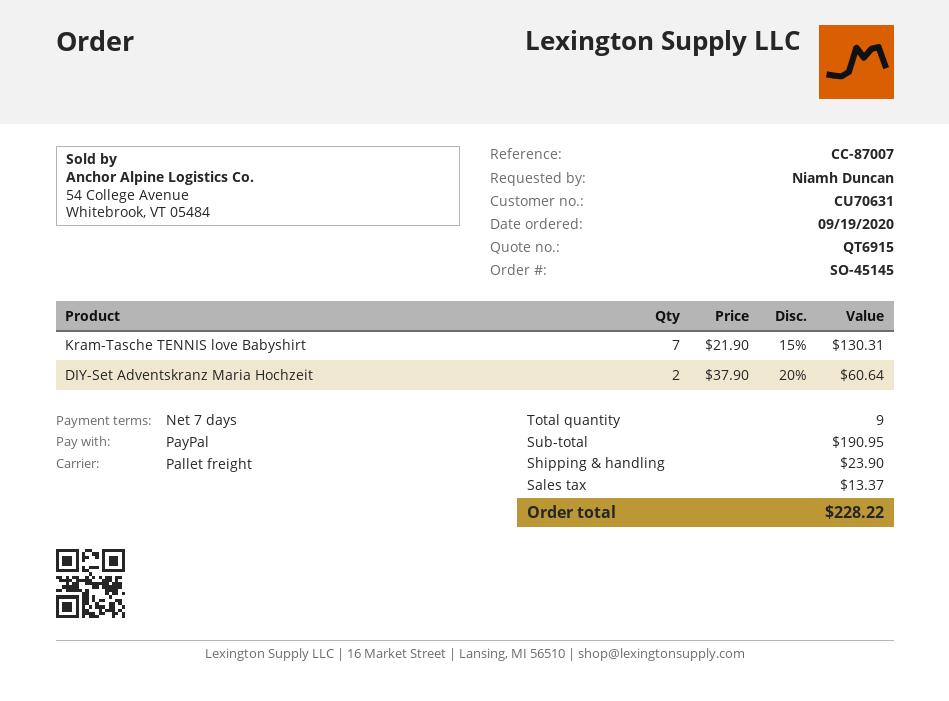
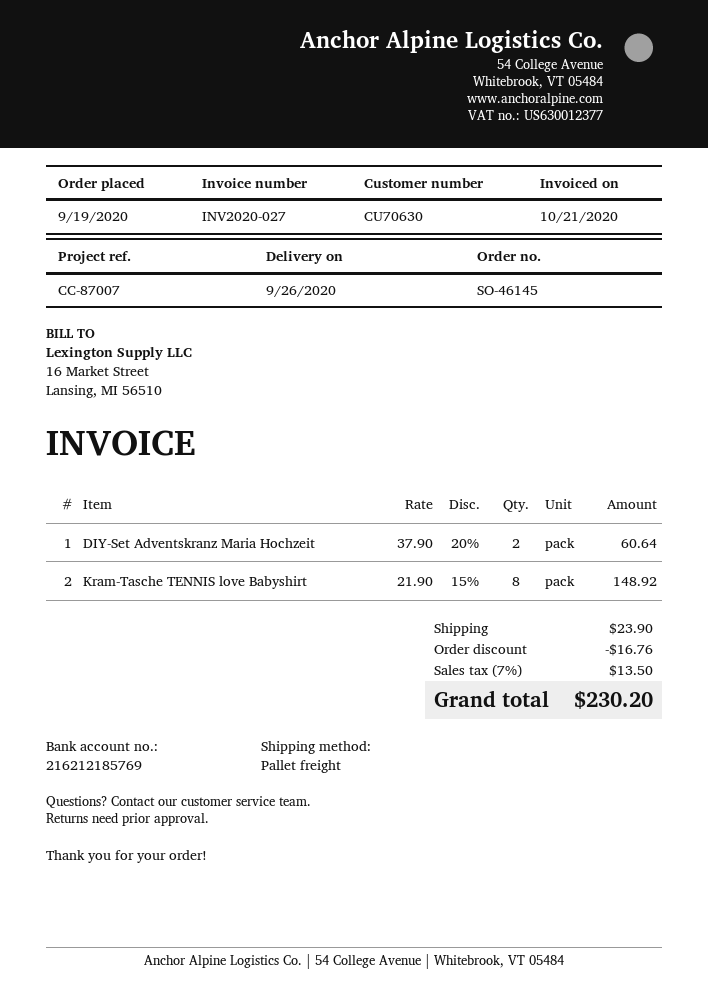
order number: SO-45145 -> SO-46145
customer number: CU70631 -> CU70630
Kram-Tasche TENNIS love Babyshirt: 7 x 21.90 - 15% = 130.31 -> 8 x 21.90 - 15% = 148.92
discount: none -> 16.76
tax: 13.37 -> 13.50
total: 228.22 -> 230.20

